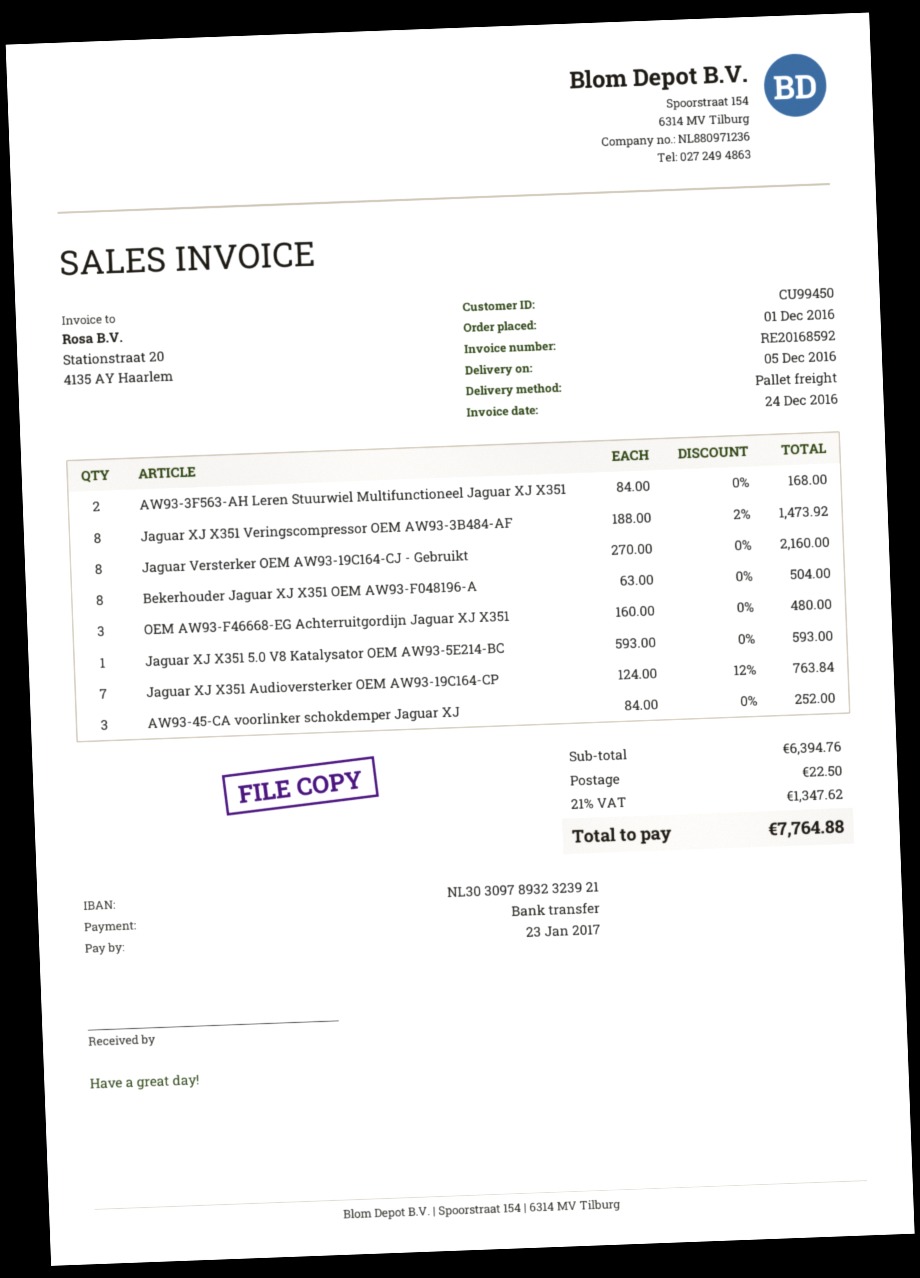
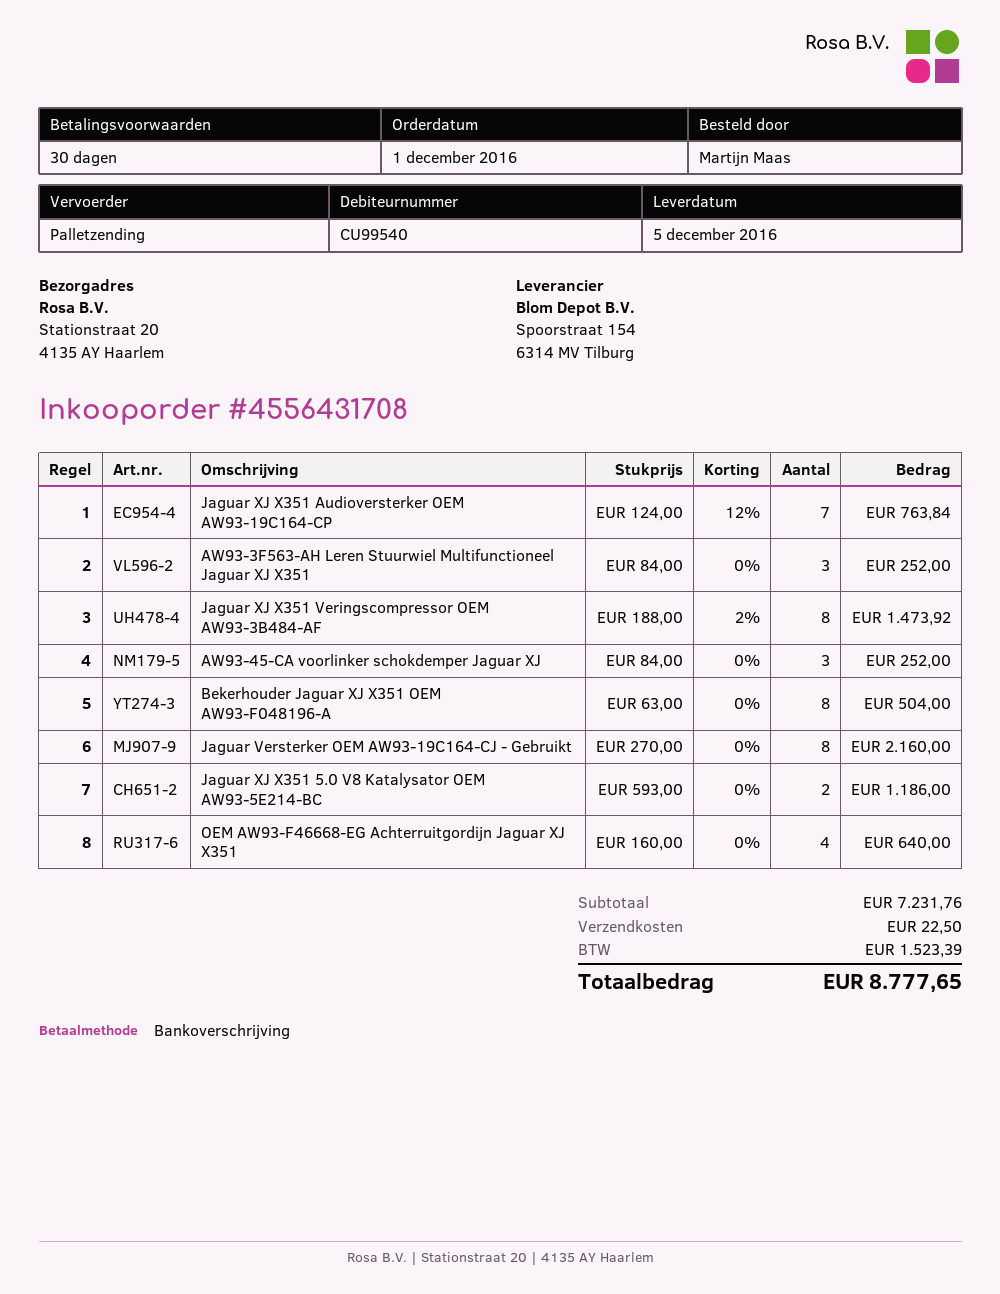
customer number: CU99450 -> CU99540
AW93-3F563-AH Leren Stuurwiel Multifunctioneel Jaguar XJ X351: 2 x 84.00 = 168.00 -> 3 x 84.00 = 252.00
OEM AW93-F46668-EG Achterruitgordijn Jaguar XJ X351: 3 x 160.00 = 480.00 -> 4 x 160.00 = 640.00
Jaguar XJ X351 5.0 V8 Katalysator OEM AW93-5E214-BC: 1 x 593.00 = 593.00 -> 2 x 593.00 = 1186.00
subtotal: 6394.76 -> 7231.76
tax: 1347.62 -> 1523.39
total: 7764.88 -> 8777.65

